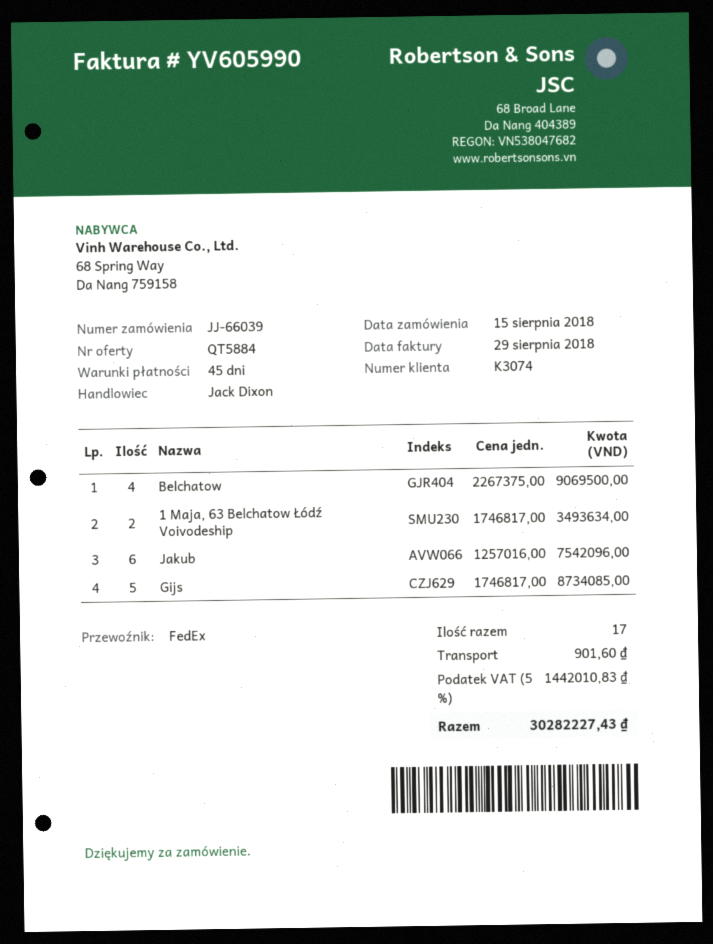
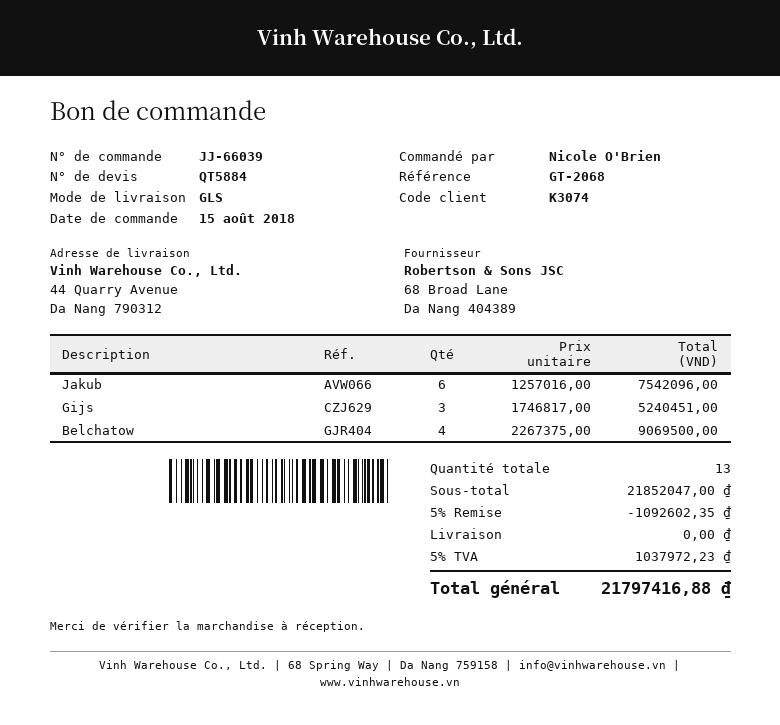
shipping method: FedEx -> GLS
1 Maja, 63 Belchatow Łódź Voivodeship: 2 x 1746817.00 = 3493634.00 -> none
Gijs: 5 x 1746817.00 = 8734085.00 -> 3 x 1746817.00 = 5240451.00
total quantity: 17 -> 13
discount: none -> 5% = 1092602.35
shipping: 901.60 -> 0.00
tax: 5% = 1442010.83 -> 5% = 1037972.23
total: 30282227.43 -> 21797416.88

